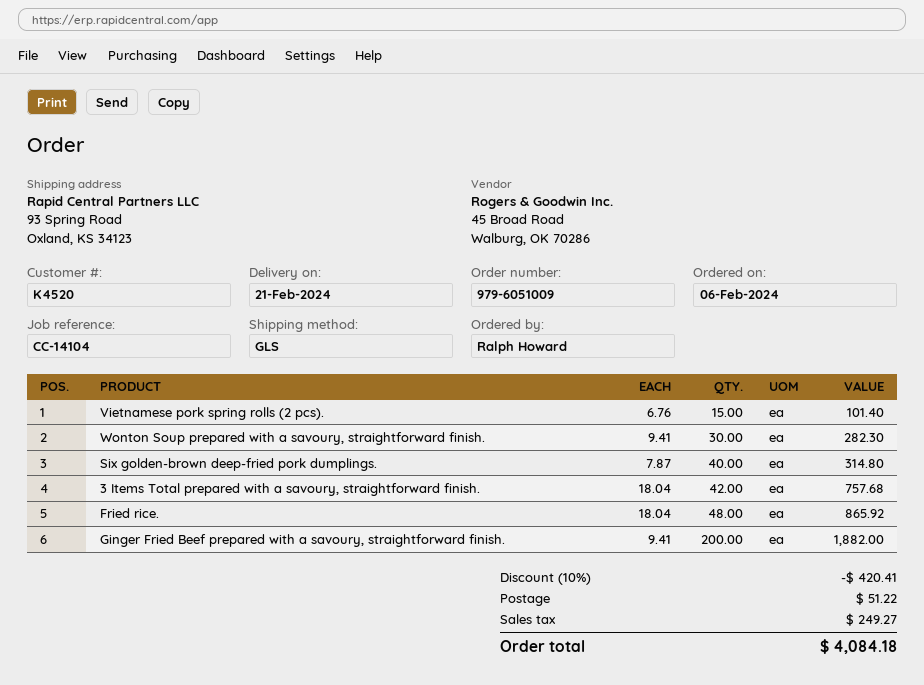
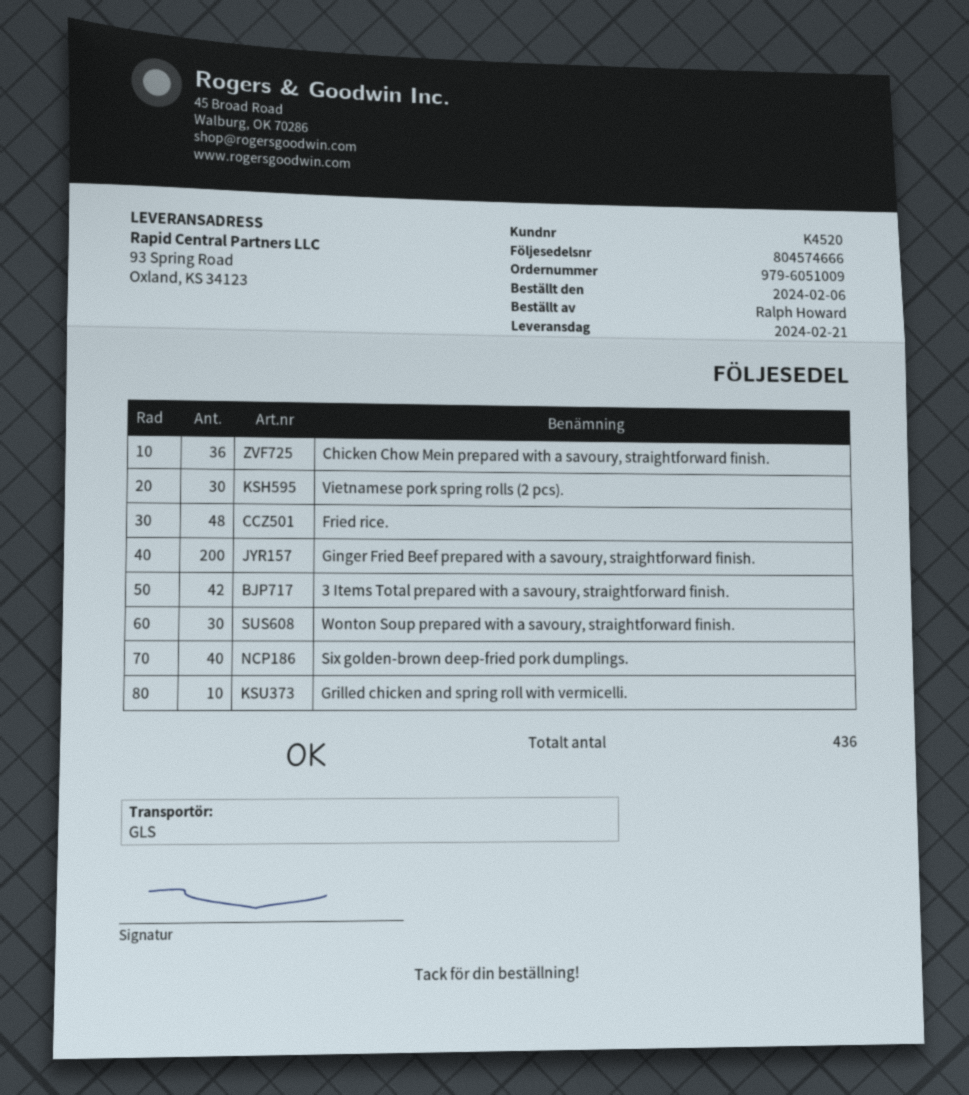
Vietnamese pork spring rolls (2 pcs).: 15 -> 30
Chicken Chow Mein prepared with a savoury, straightforward finish.: none -> 36
Grilled chicken and spring roll with vermicelli.: none -> 10

